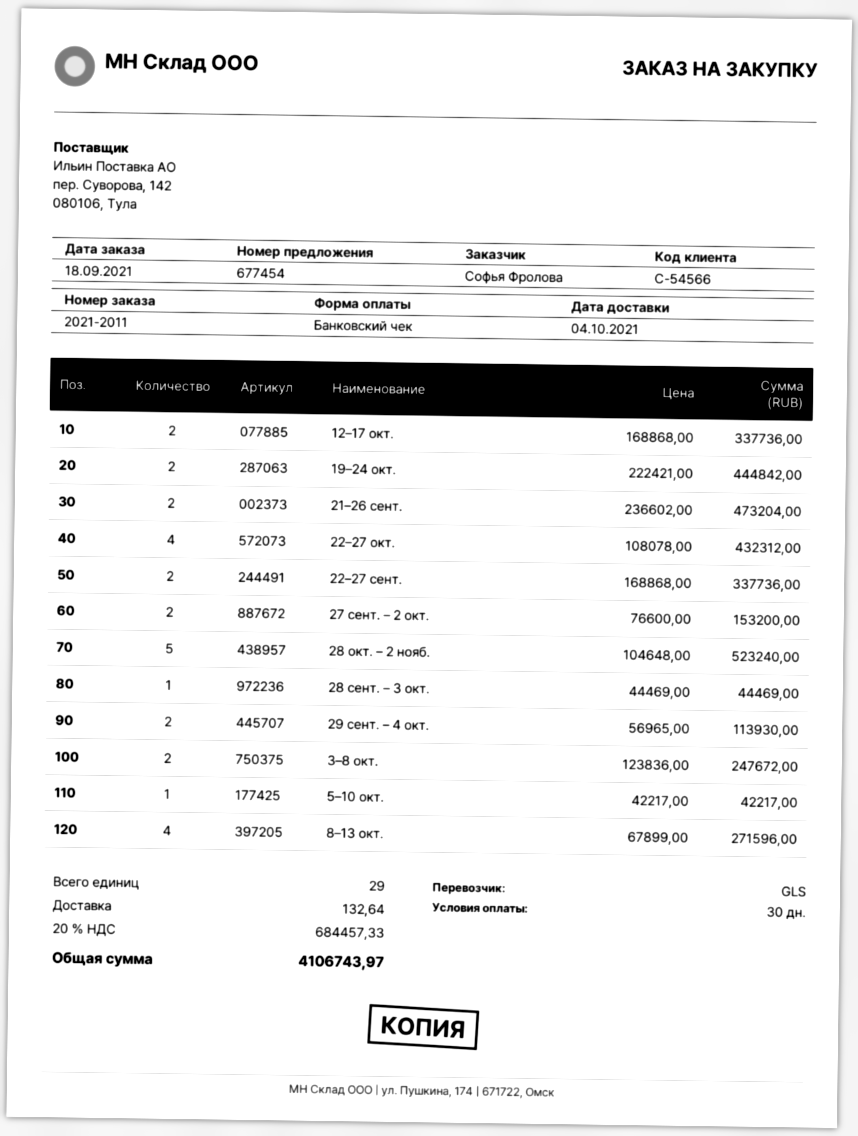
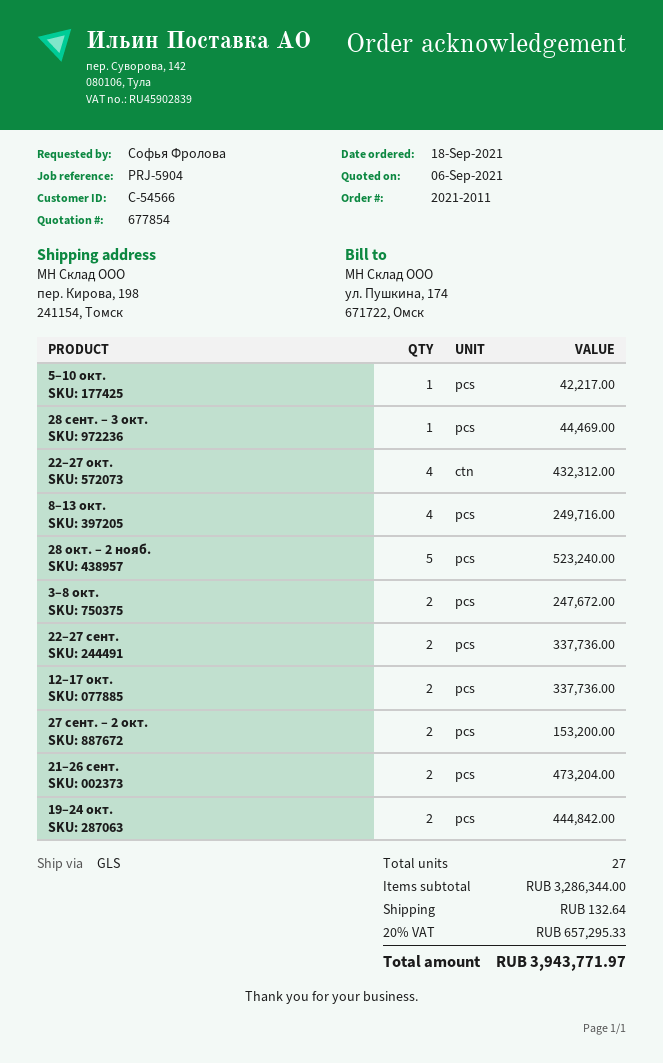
quote number: 677454 -> 677854
29 сент. – 4 окт.: 2 for 113930.00 -> none
8–13 окт.: 4 for 271596.00 -> 4 for 249716.00
total quantity: 29 -> 27
tax: 20% = 684457.33 -> 20% = 657295.33
total: 4106743.97 -> 3943771.97

